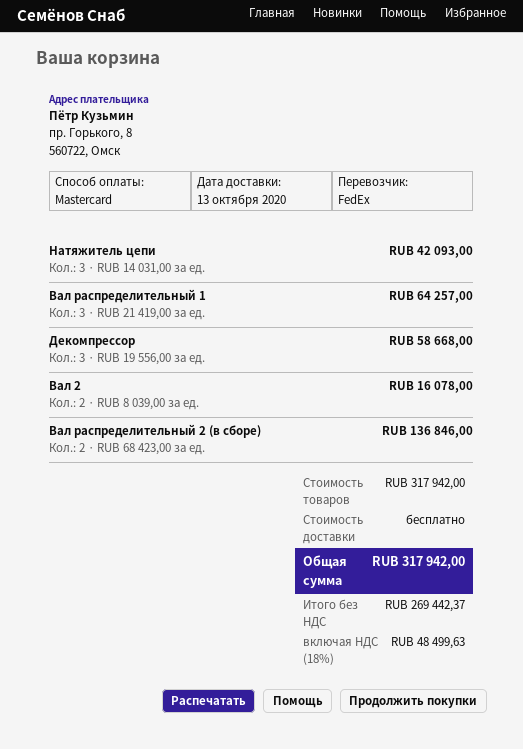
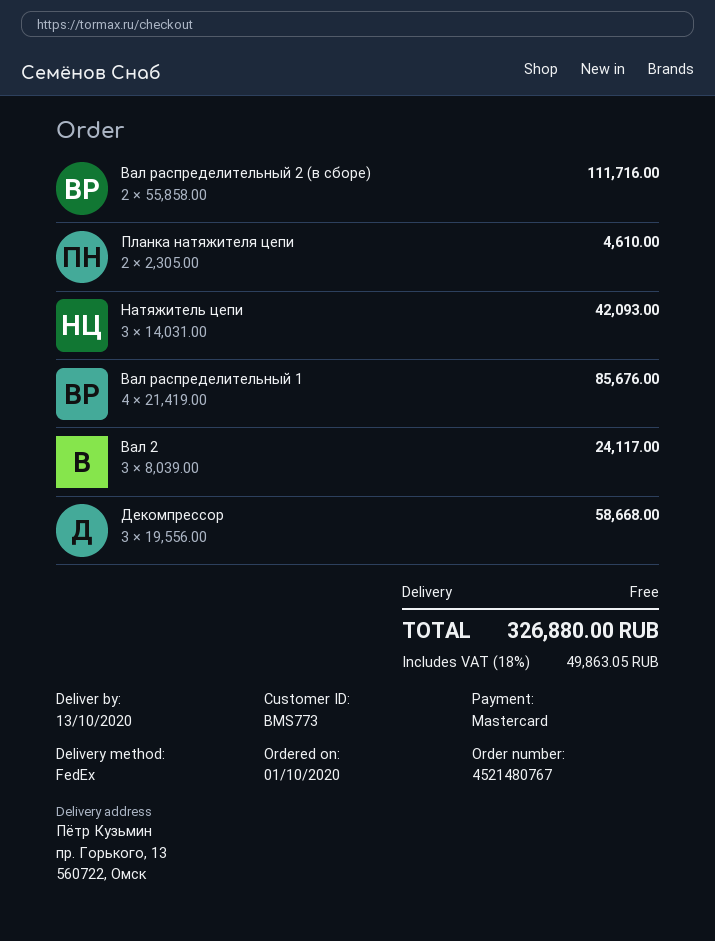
Вал распределительный 1: 3 x 21419.00 = 64257.00 -> 4 x 21419.00 = 85676.00
Вал 2: 2 x 8039.00 = 16078.00 -> 3 x 8039.00 = 24117.00
Вал распределительный 2 (в сборе): 2 x 68423.00 = 136846.00 -> 2 x 55858.00 = 111716.00
Планка натяжителя цепи: none -> 2 x 2305.00 = 4610.00
tax: 18% = 48499.63 -> 18% = 49863.05
total: 317942.00 -> 326880.00

